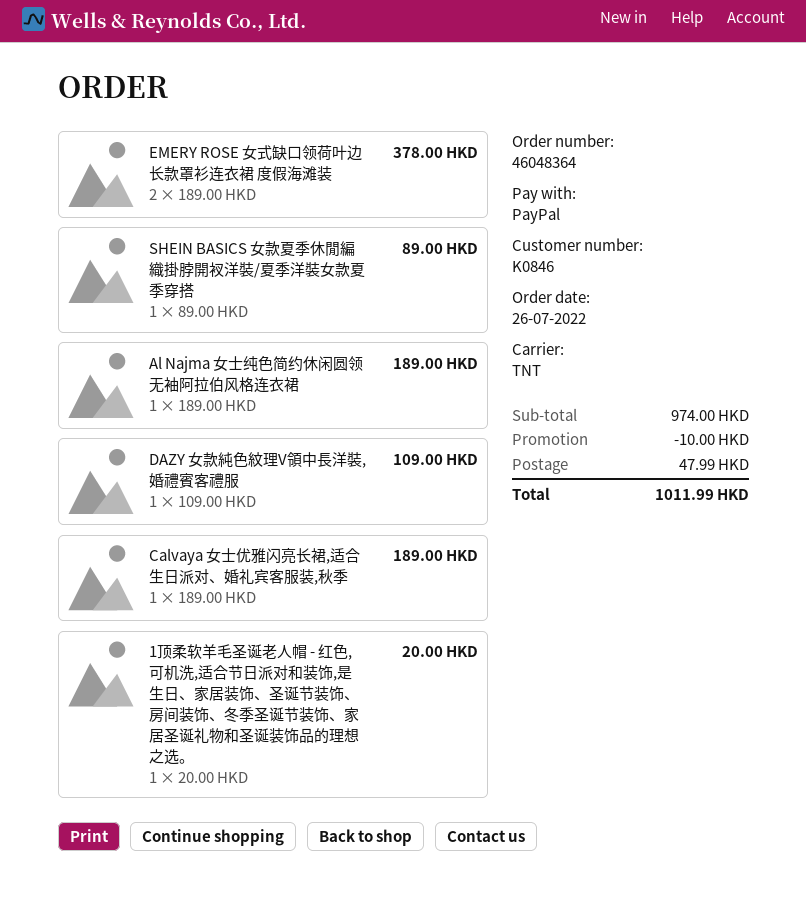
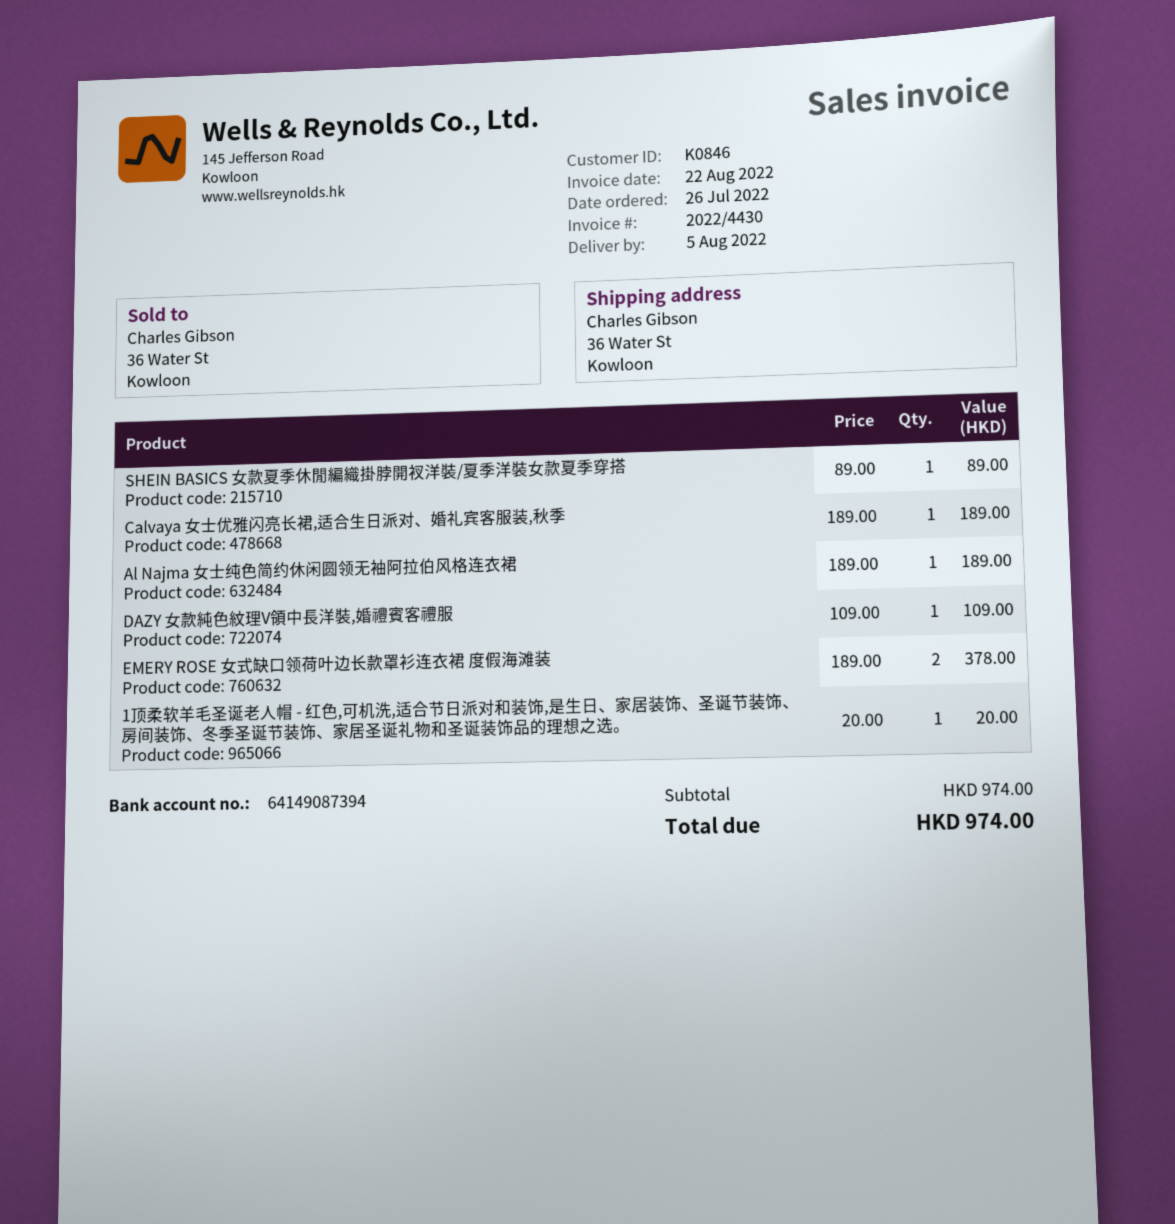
discount: 10.00 -> none
shipping: 47.99 -> none
total: 1011.99 -> 974.00

